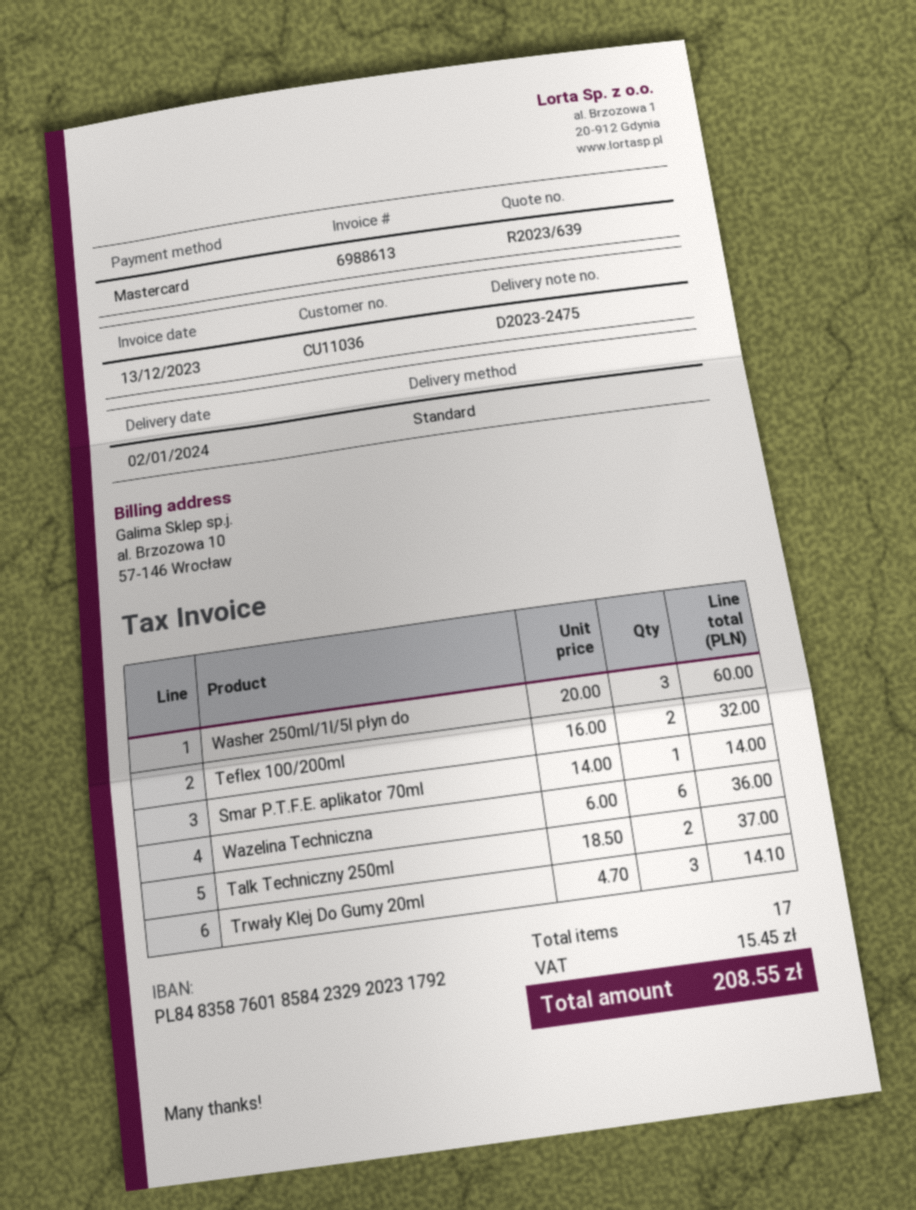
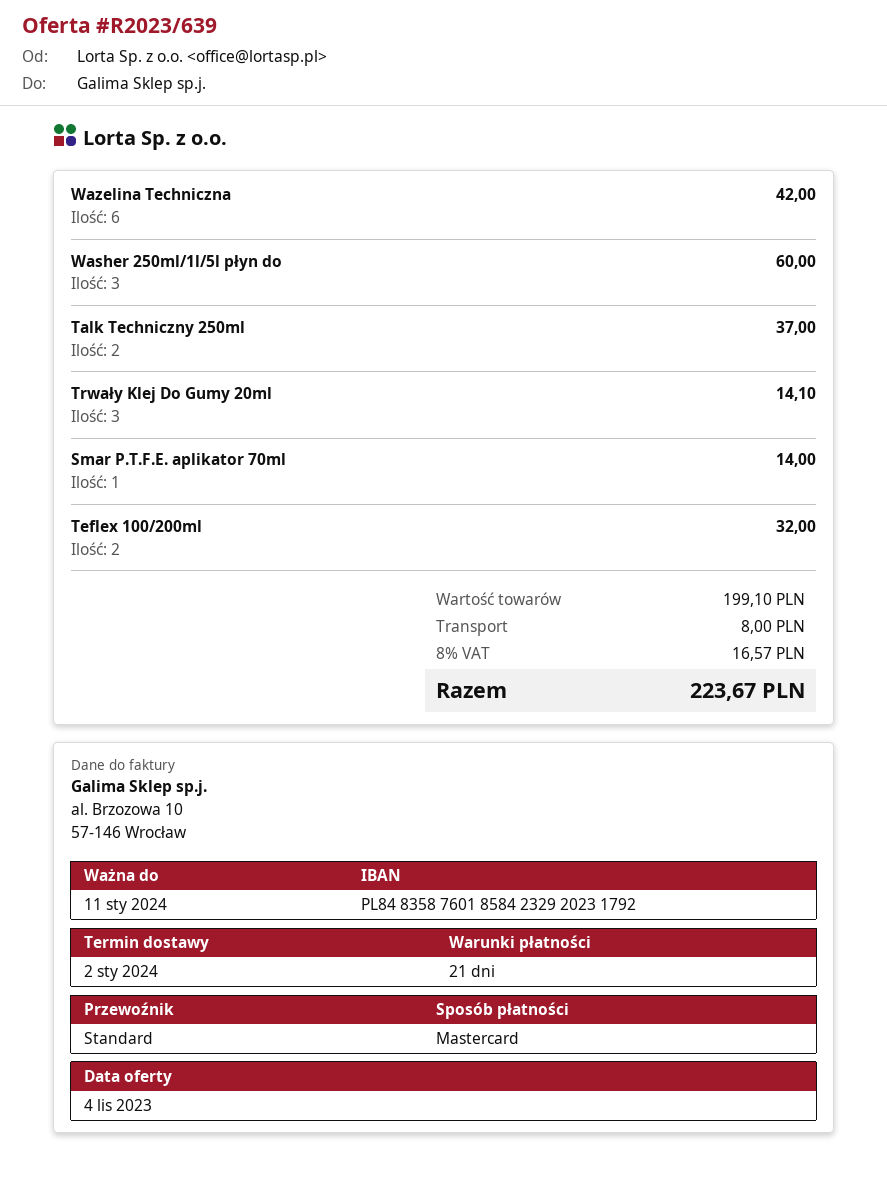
Wazelina Techniczna: 6 for 36.00 -> 6 for 42.00
shipping: none -> 8.00
tax: 15.45 -> 16.57
total: 208.55 -> 223.67

